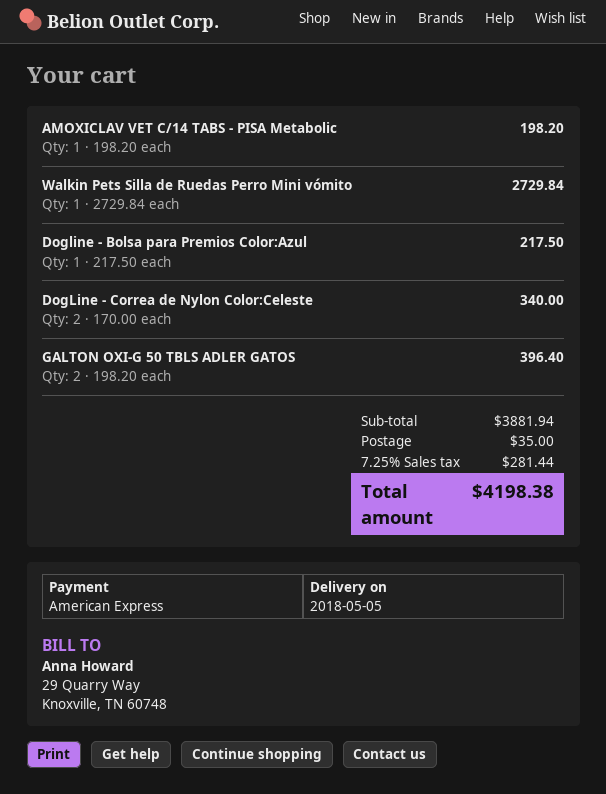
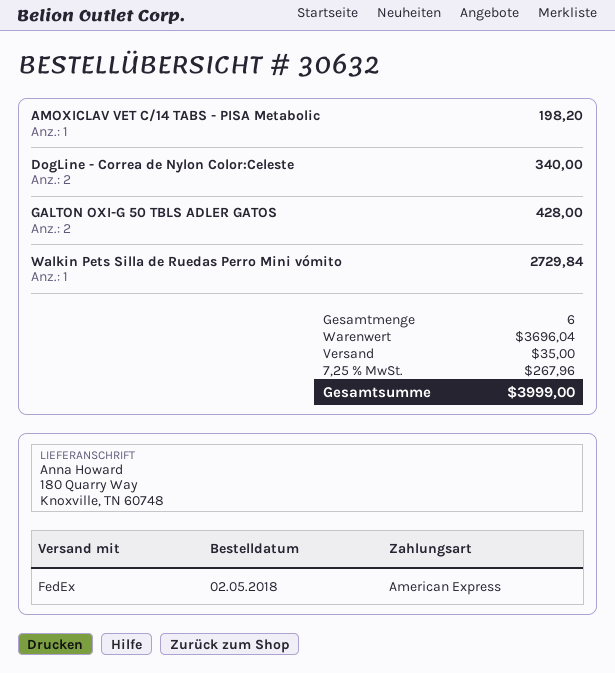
Dogline - Bolsa para Premios Color:Azul: 1 for 217.50 -> none
GALTON OXI-G 50 TBLS ADLER GATOS: 2 for 396.40 -> 2 for 428.00
subtotal: 3881.94 -> 3696.04
tax: 7.25% = 281.44 -> 7.25% = 267.96
total: 4198.38 -> 3999.00

